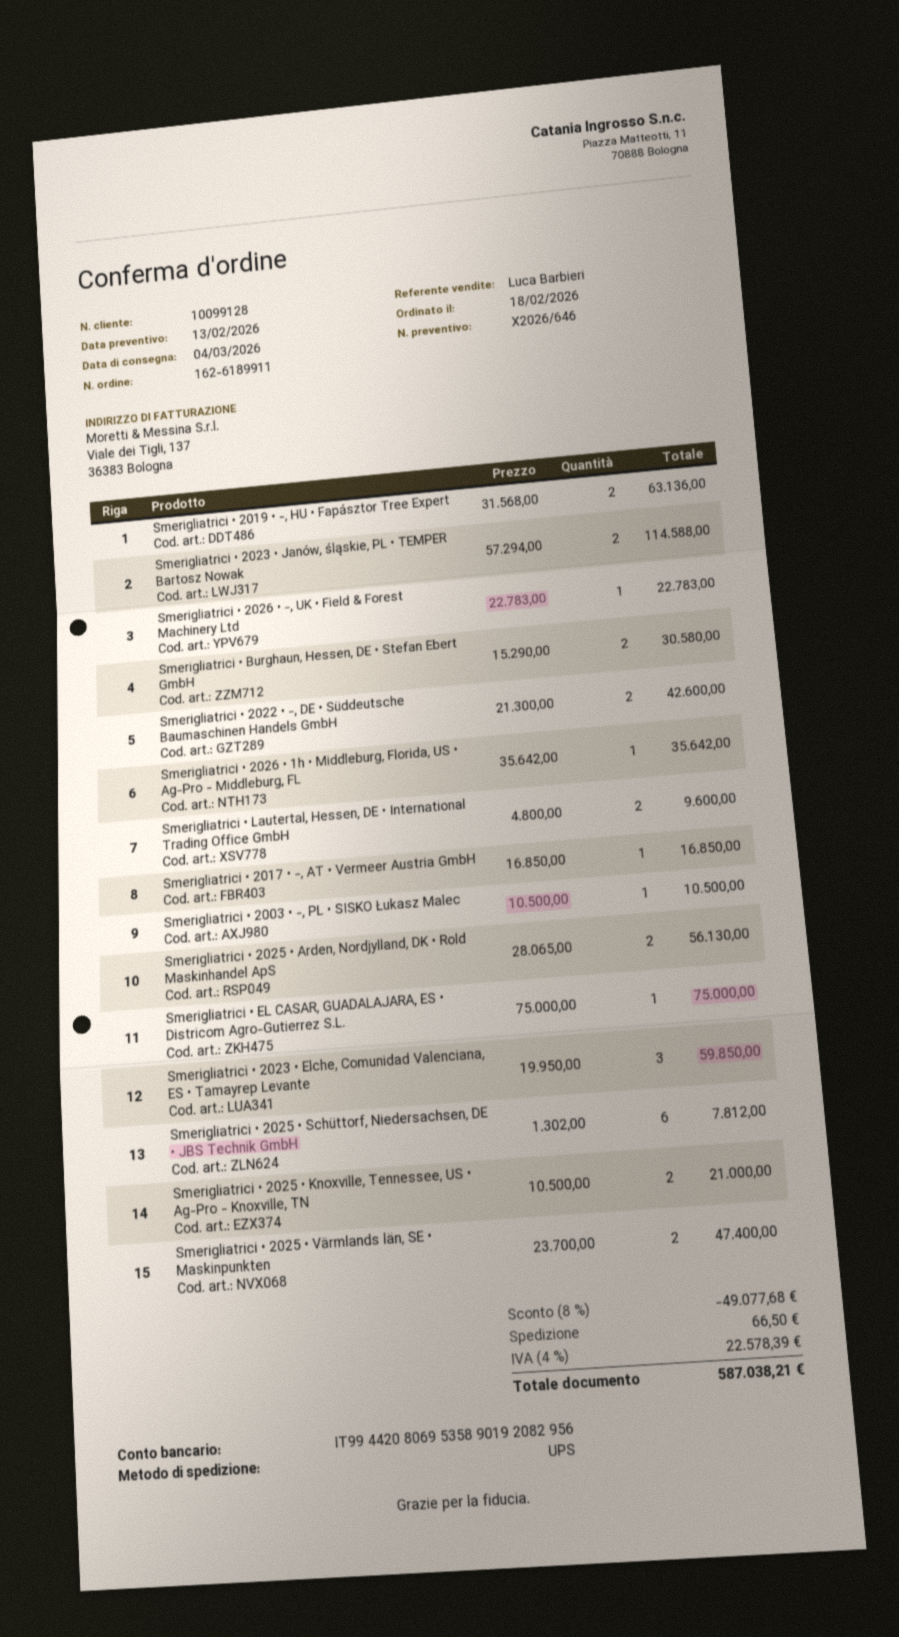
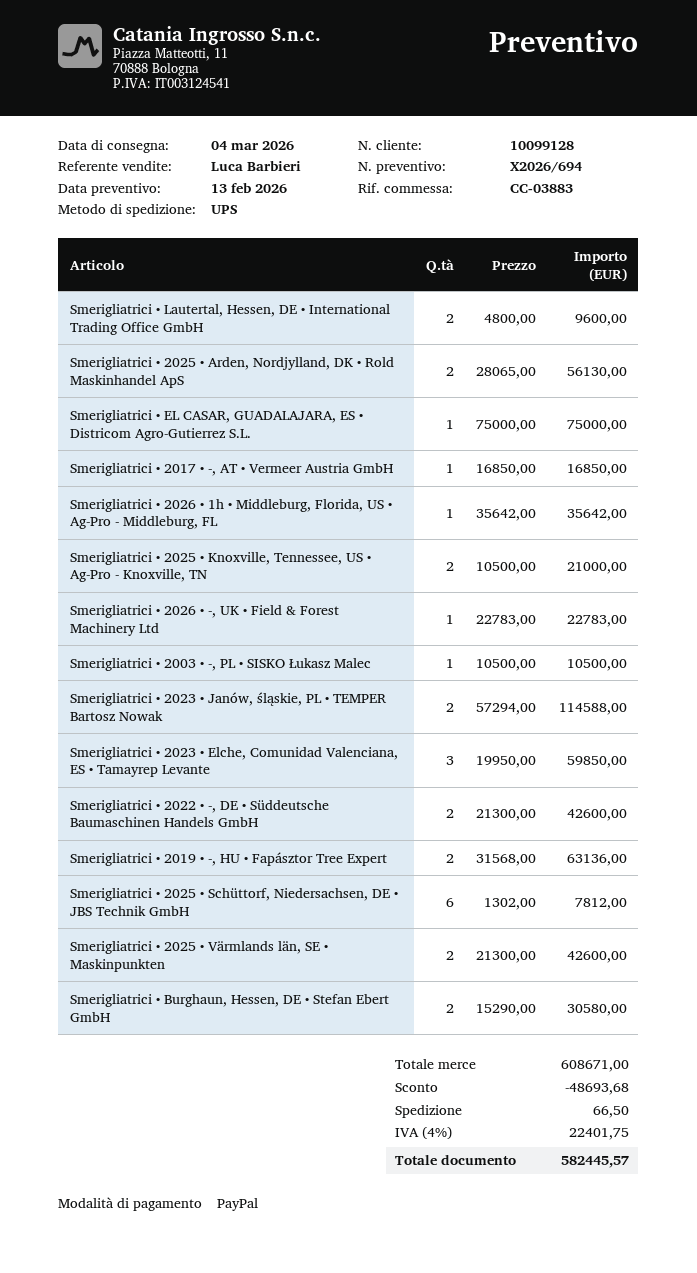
quote number: X2026/646 -> X2026/694
Smerigliatrici • 2025 • Värmlands län, SE • Maskinpunkten: 2 x 23700.00 = 47400.00 -> 2 x 21300.00 = 42600.00
discount: 49077.68 -> 48693.68
tax: 4% = 22578.39 -> 4% = 22401.75
total: 587038.21 -> 582445.57

